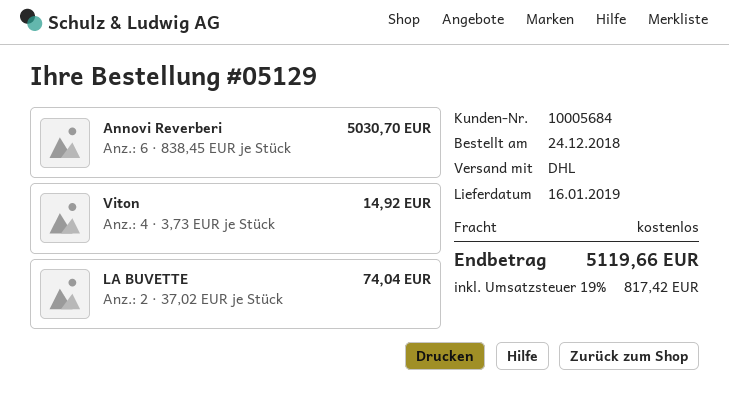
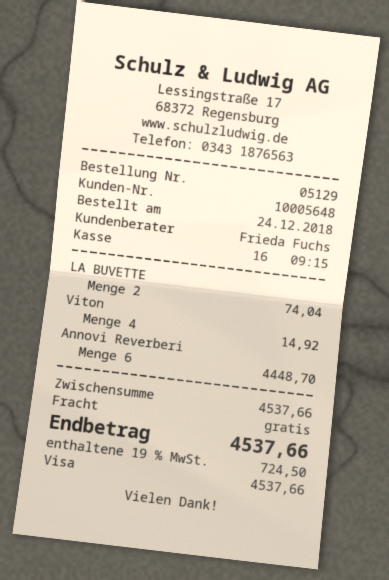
customer number: 10005684 -> 10005648
Annovi Reverberi: 6 for 5030.70 -> 6 for 4448.70
tax: 19% = 817.42 -> 19% = 724.50
total: 5119.66 -> 4537.66

